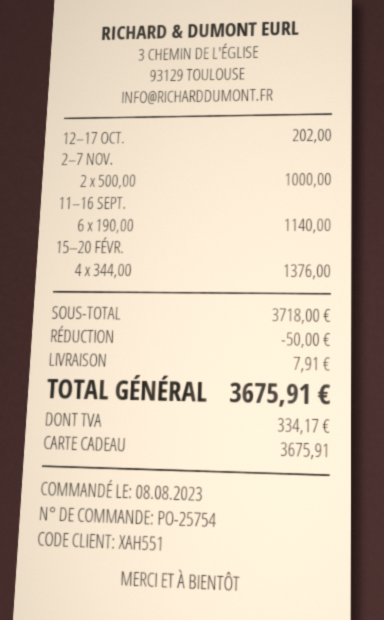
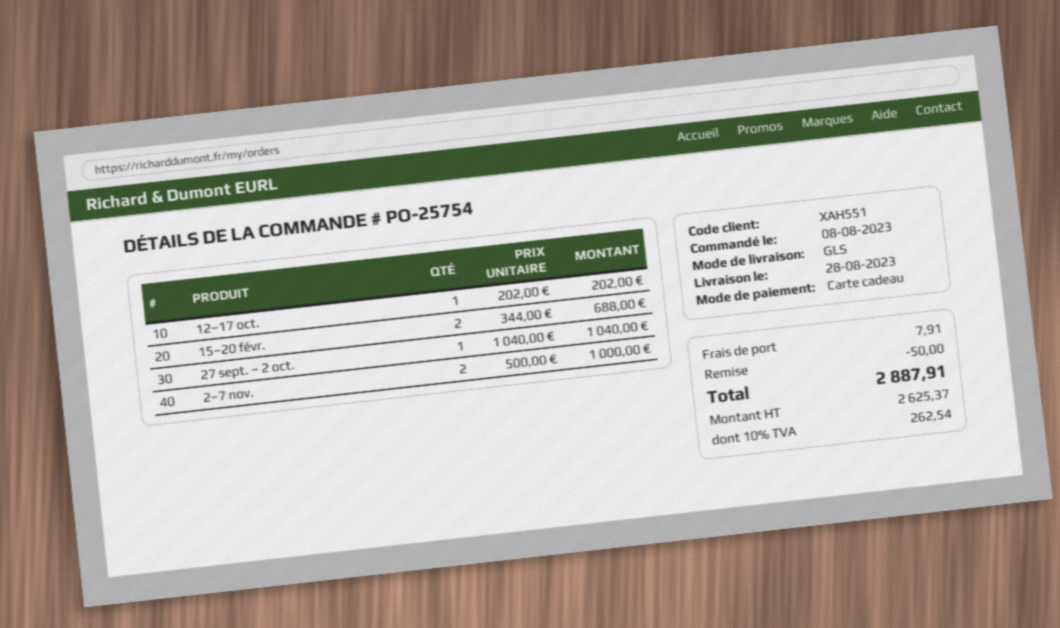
11–16 SEPT.: 6 x 190.00 = 1140.00 -> none
15–20 FÉVR.: 4 x 344.00 = 1376.00 -> 2 x 344.00 = 688.00
27 sept. – 2 oct.: none -> 1 x 1040.00 = 1040.00
tax: 334.17 -> 262.54
total: 3675.91 -> 2887.91

